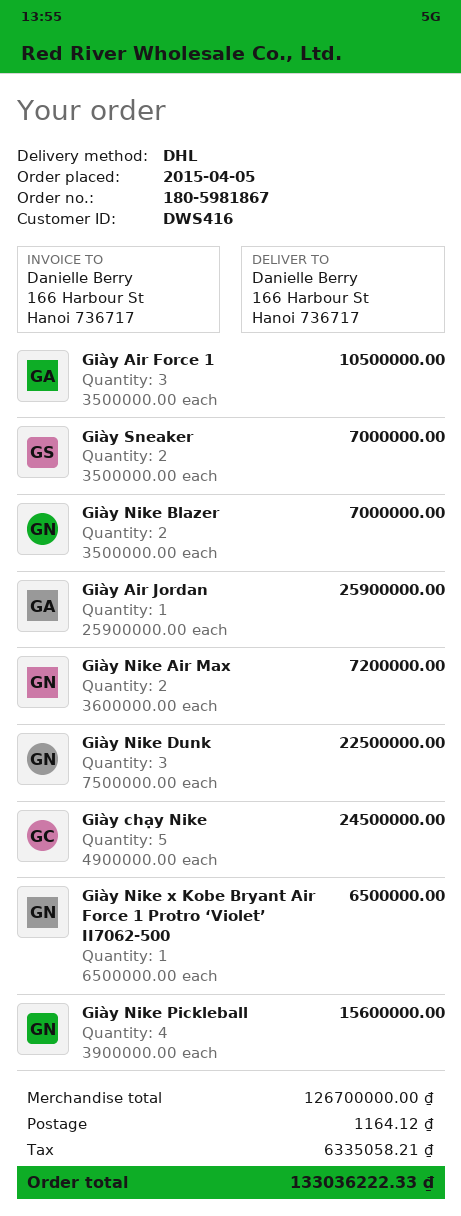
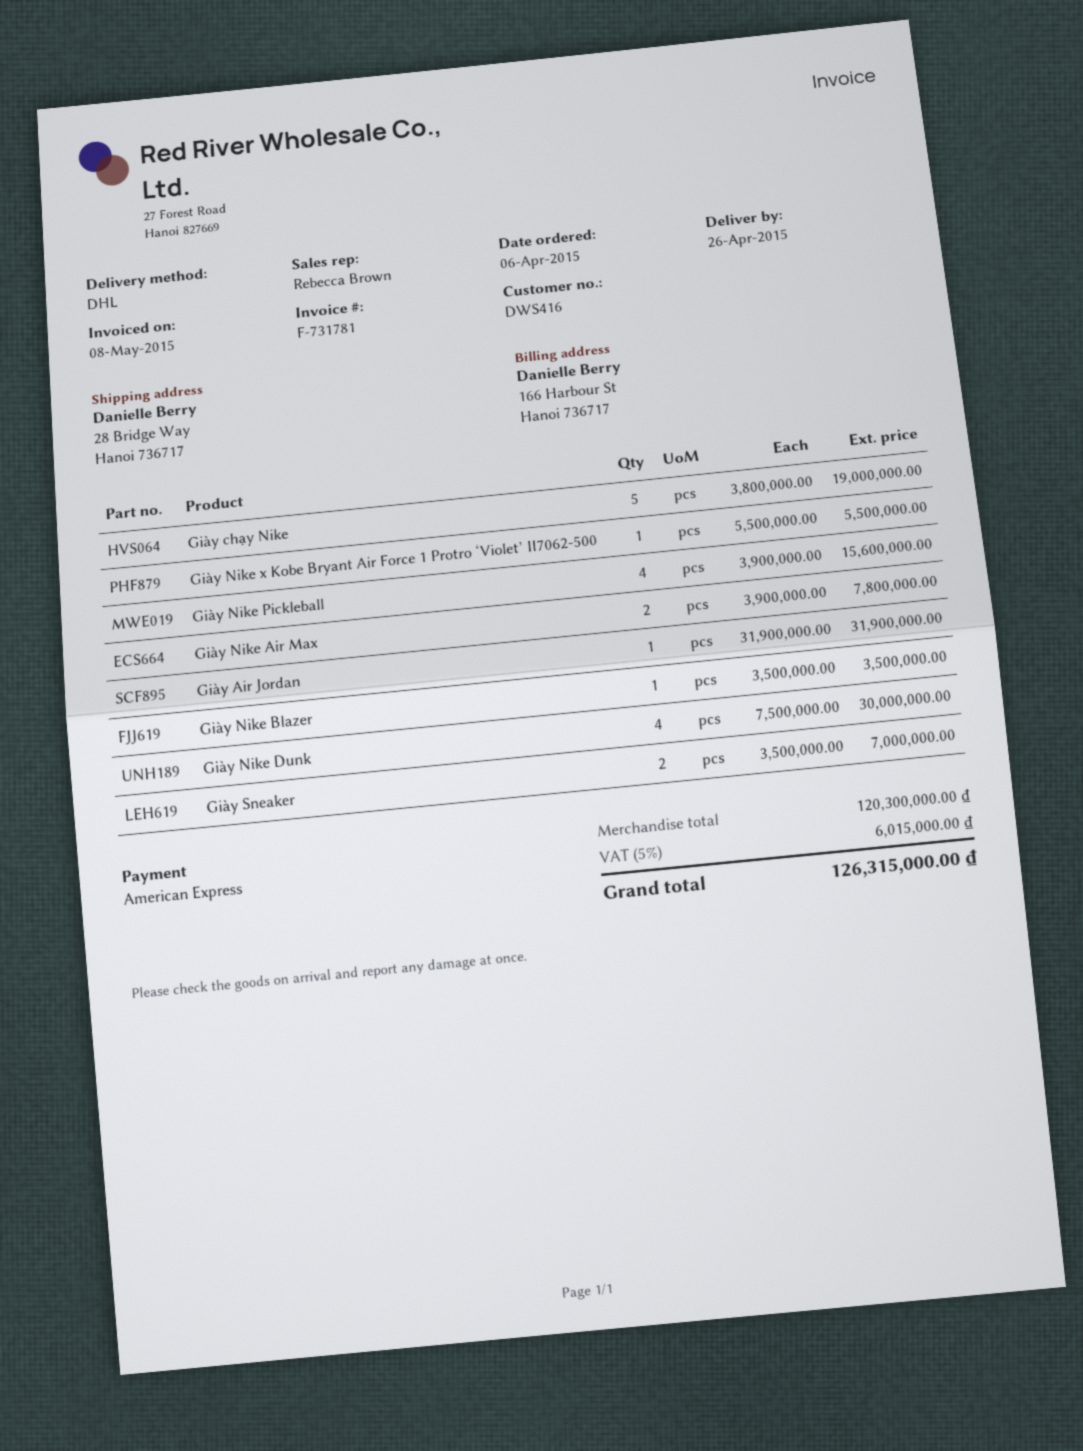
order date: 2015-04-05 -> 2015-04-06
ship to: 166 Harbour St, Hanoi 736717 -> 28 Bridge Way, Hanoi 736717
Giày Air Force 1: 3 x 3500000.00 = 10500000.00 -> none
Giày Nike Blazer: 2 x 3500000.00 = 7000000.00 -> 1 x 3500000.00 = 3500000.00
Giày Air Jordan: 1 x 25900000.00 = 25900000.00 -> 1 x 31900000.00 = 31900000.00
Giày Nike Air Max: 2 x 3600000.00 = 7200000.00 -> 2 x 3900000.00 = 7800000.00
Giày Nike Dunk: 3 x 7500000.00 = 22500000.00 -> 4 x 7500000.00 = 30000000.00
Giày chạy Nike: 5 x 4900000.00 = 24500000.00 -> 5 x 3800000.00 = 19000000.00
Giày Nike x Kobe Bryant Air Force 1 Protro ‘Violet’ II7062-500: 1 x 6500000.00 = 6500000.00 -> 1 x 5500000.00 = 5500000.00
subtotal: 126700000.00 -> 120300000.00
shipping: 1164.12 -> none
tax: 6335058.21 -> 6015000.00
total: 133036222.33 -> 126315000.00

